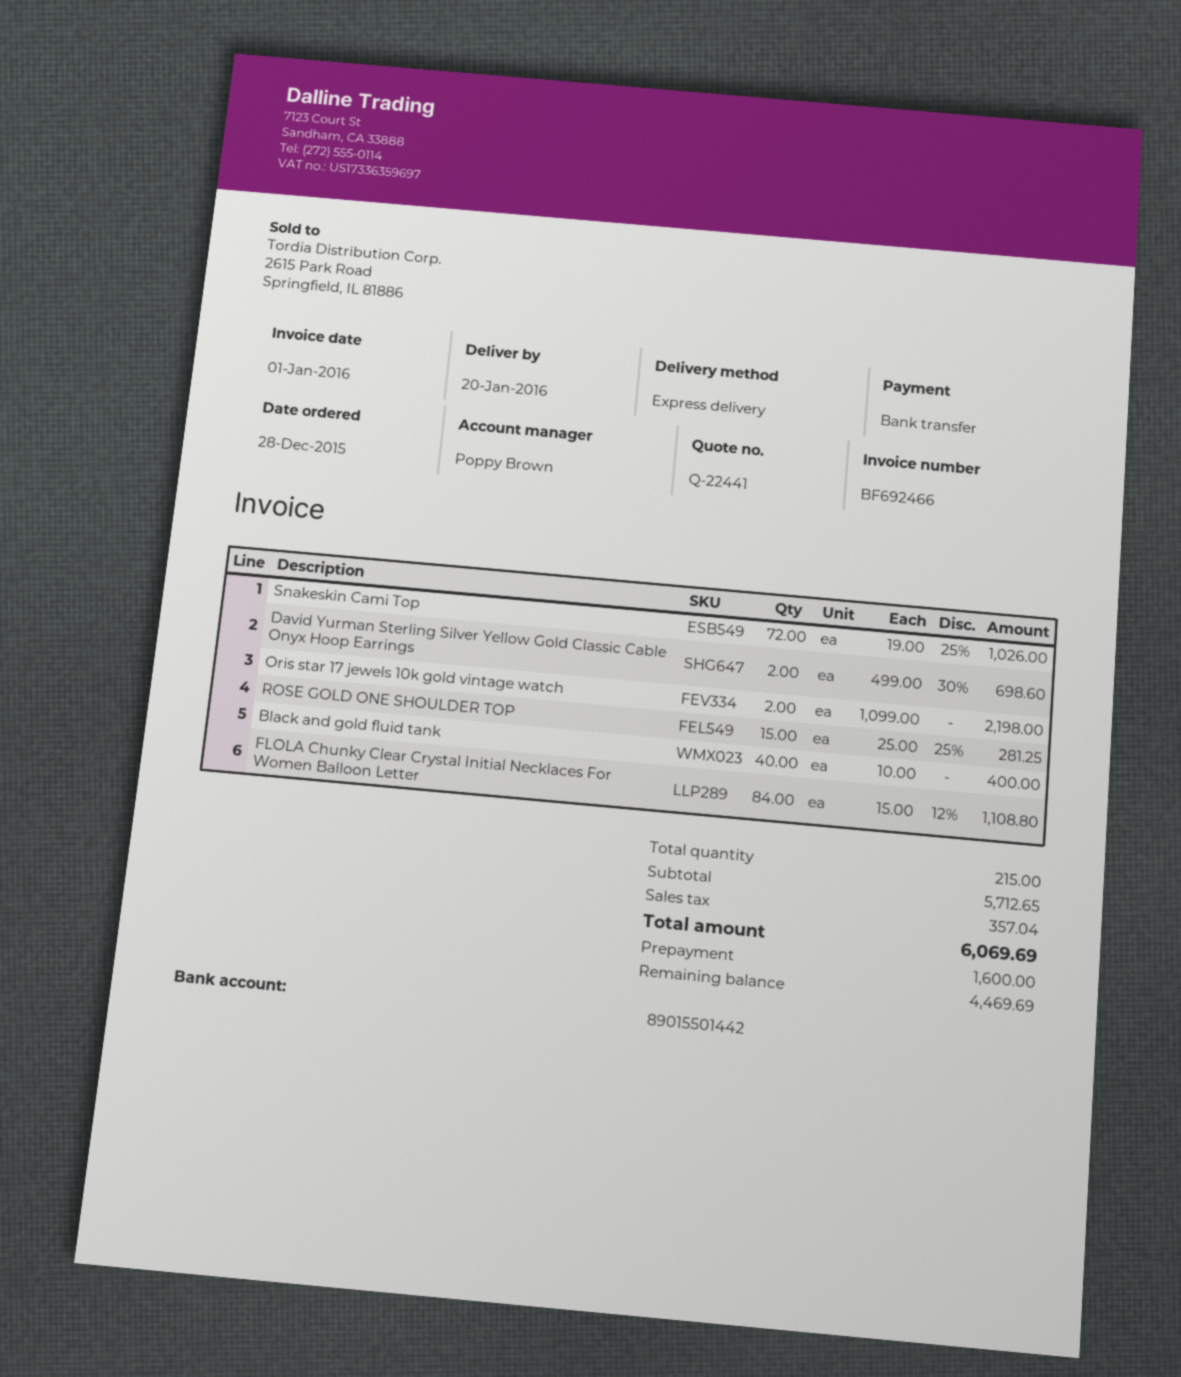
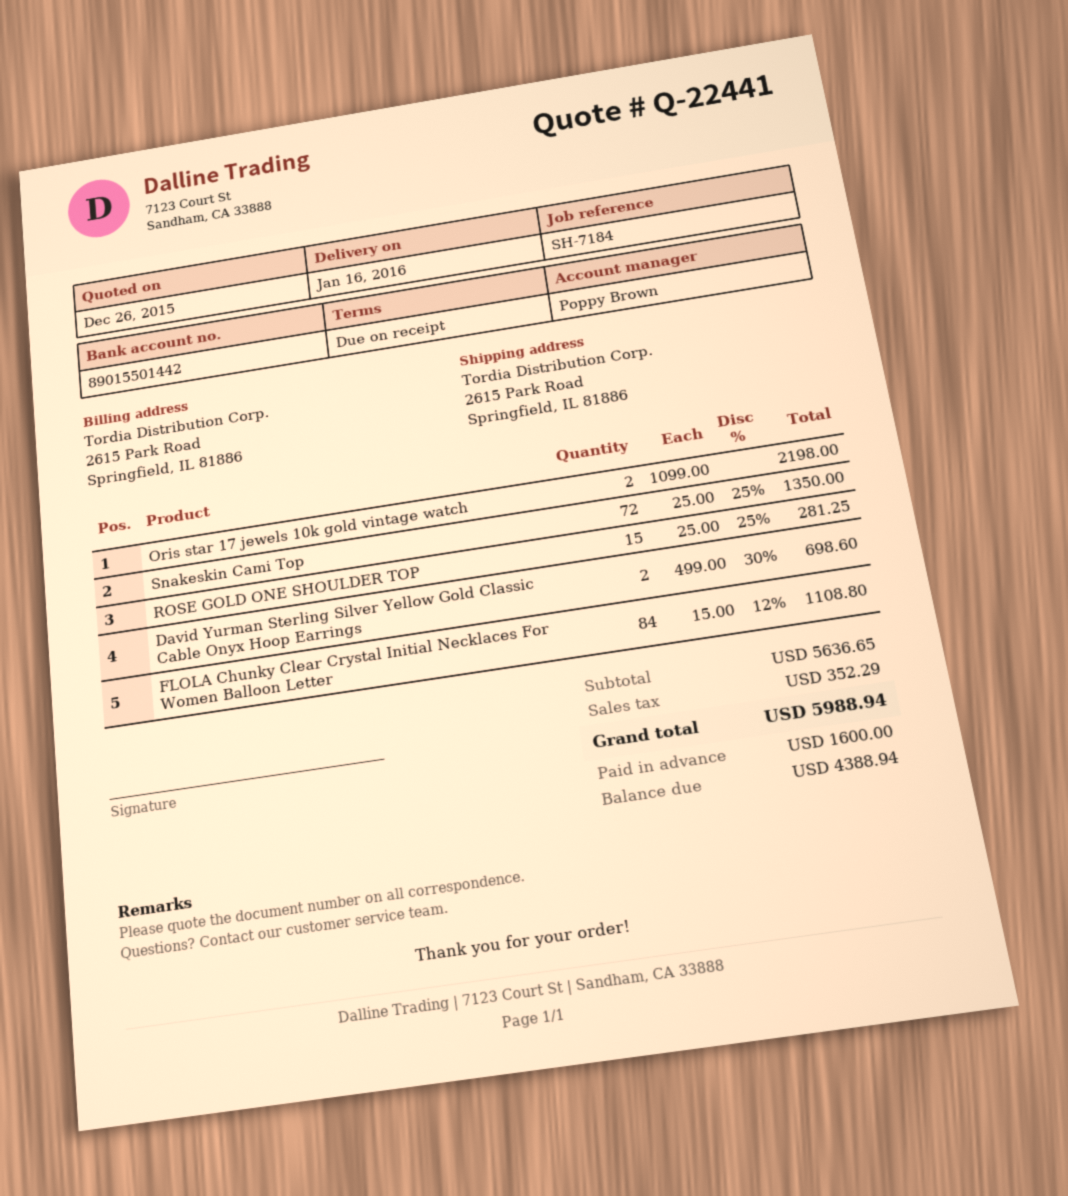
delivery date: 2016-01-20 -> 2016-01-16
Snakeskin Cami Top: 72 x 19.00 - 25% = 1026.00 -> 72 x 25.00 - 25% = 1350.00
Black and gold fluid tank: 40 x 10.00 = 400.00 -> none
subtotal: 5712.65 -> 5636.65
tax: 357.04 -> 352.29
total: 6069.69 -> 5988.94
balance: 4469.69 -> 4388.94

